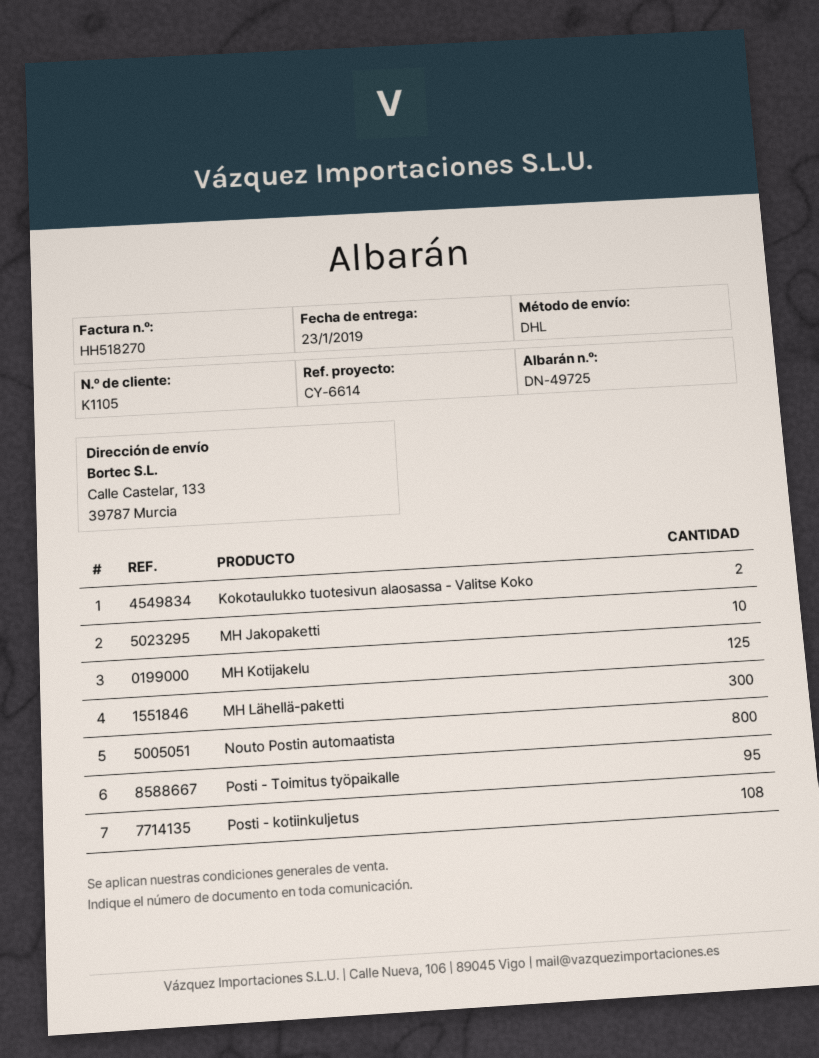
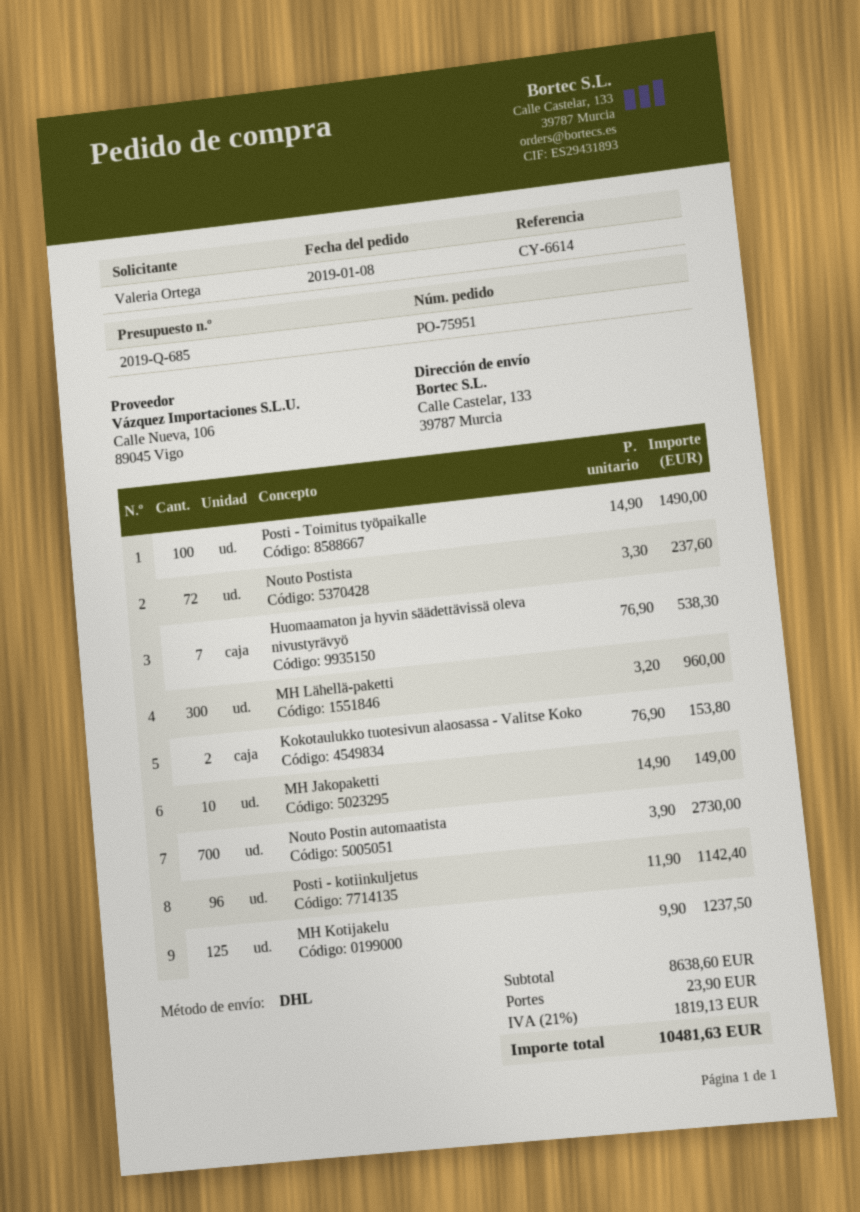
Nouto Postin automaatista: 800 -> 700
Posti - Toimitus työpaikalle: 95 -> 100
Posti - kotiinkuljetus: 108 -> 96
Nouto Postista: none -> 72
Huomaamaton ja hyvin säädettävissä oleva nivustyrävyö: none -> 7

